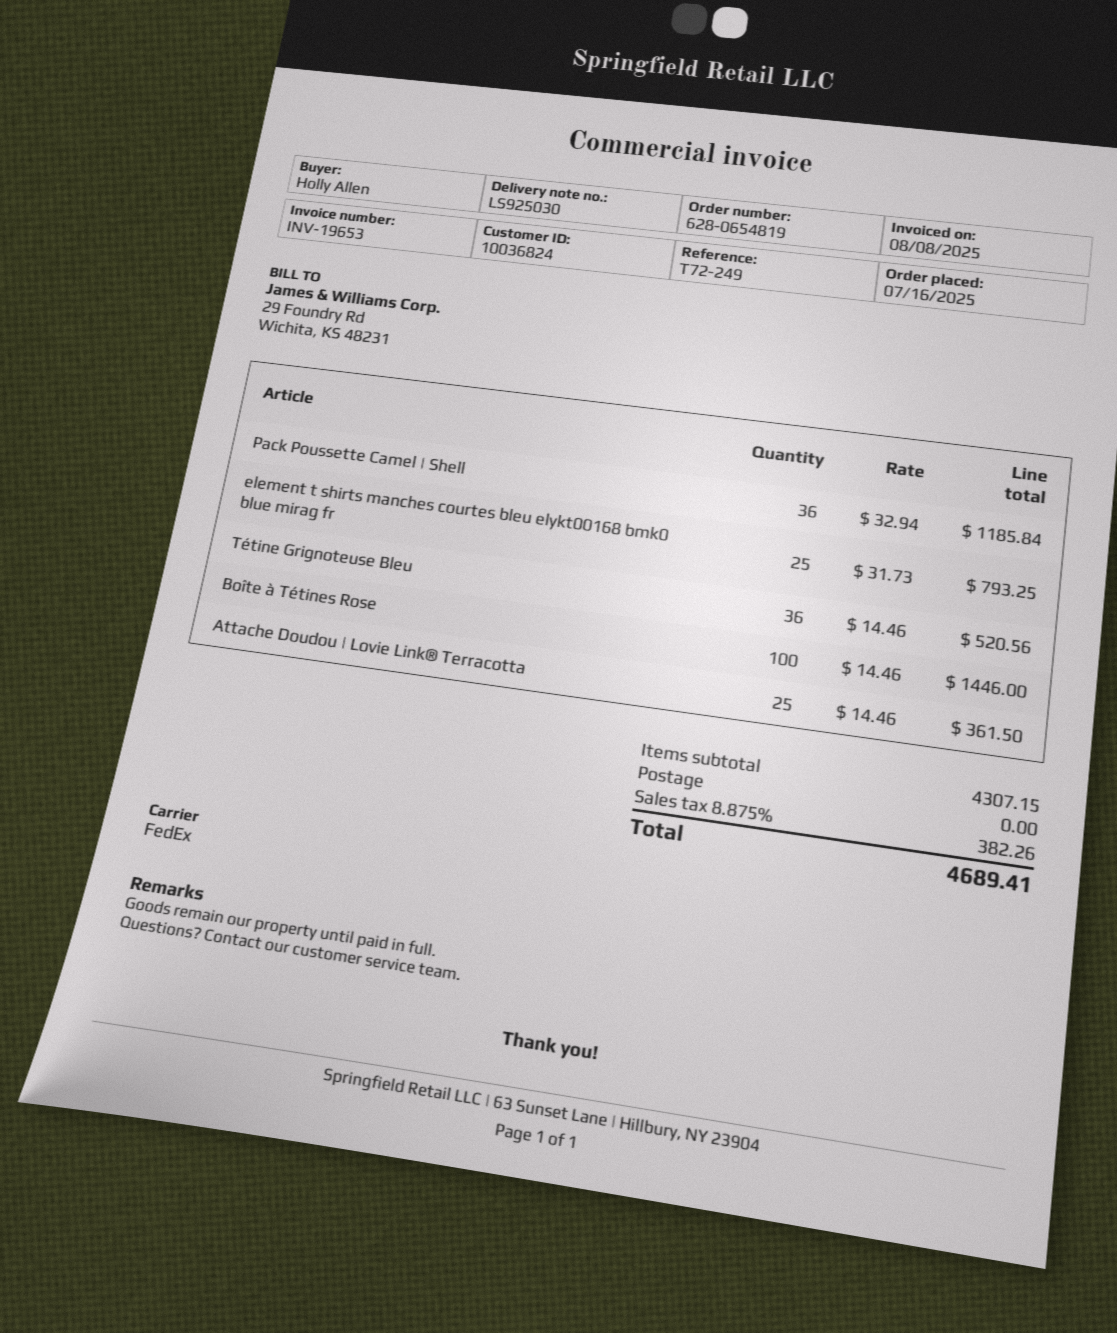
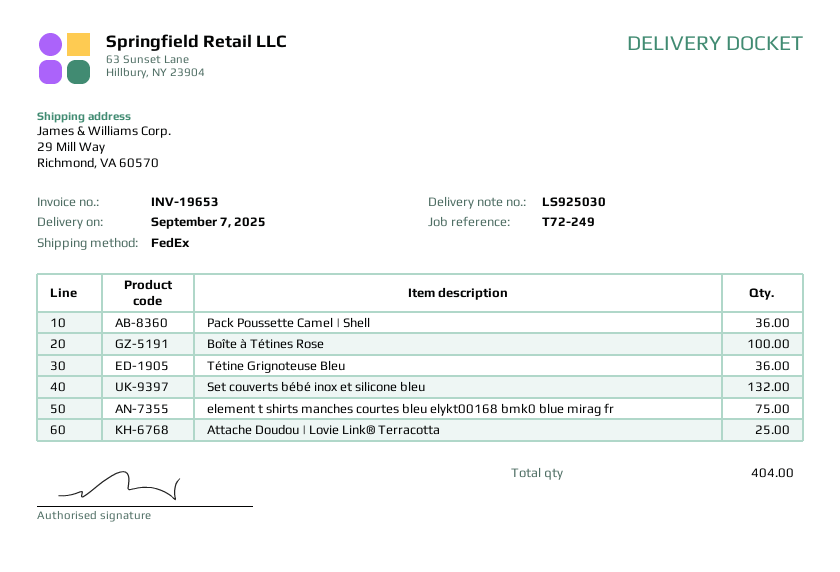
element t shirts manches courtes bleu elykt00168 bmk0 blue mirag fr: 25 -> 75
Set couverts bébé inox et silicone bleu: none -> 132

